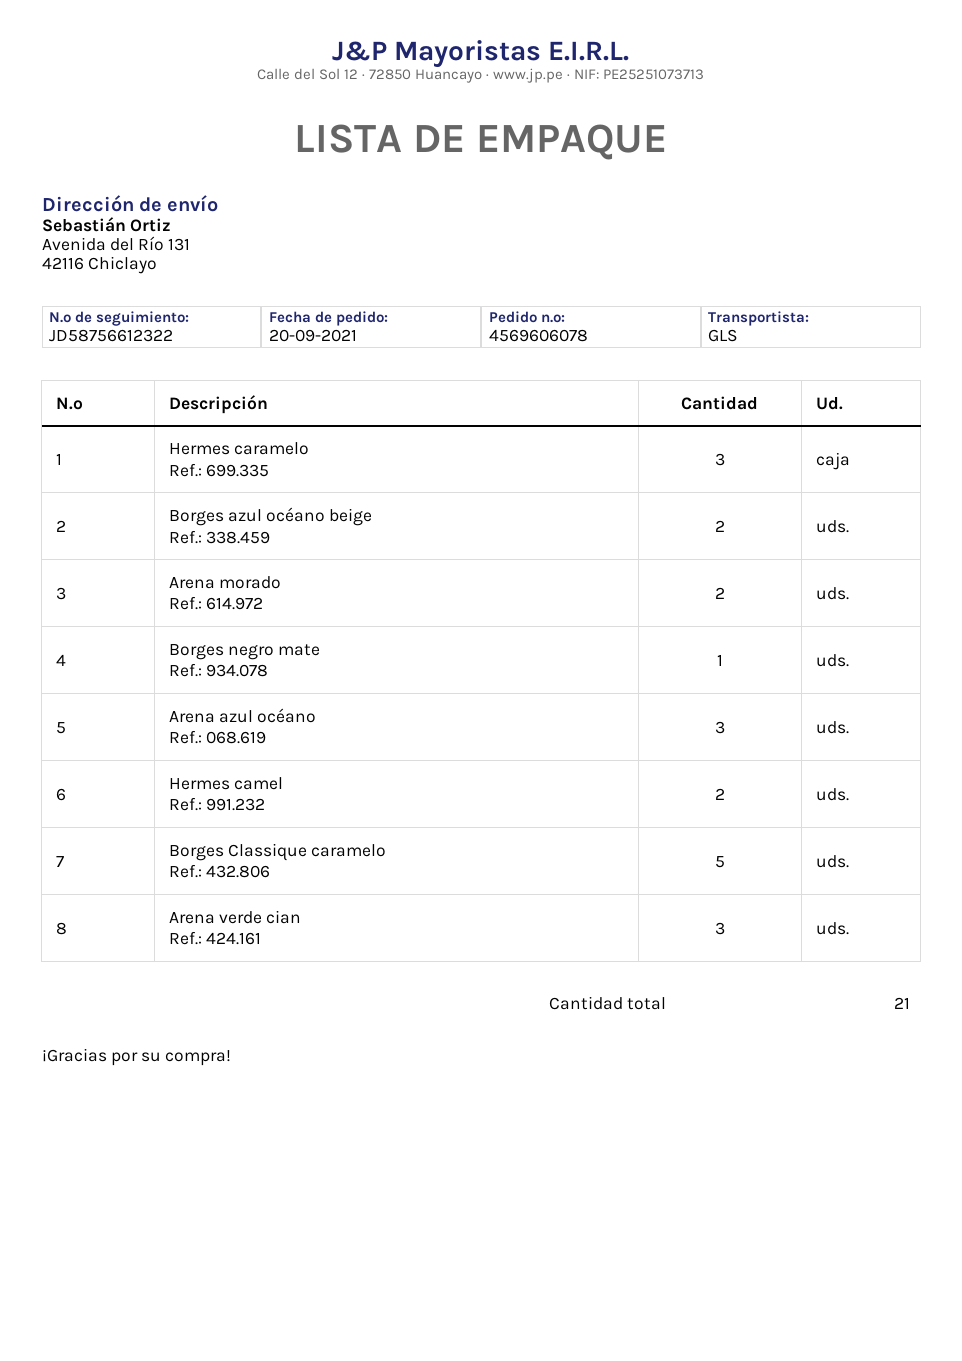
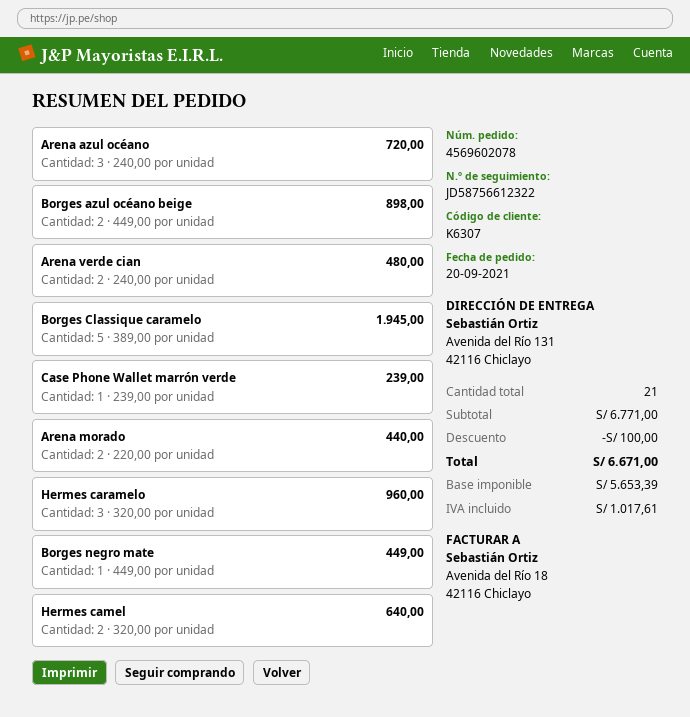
order number: 4569606078 -> 4569602078
Arena verde cian: 3 -> 2
Case Phone Wallet marrón verde: none -> 1

